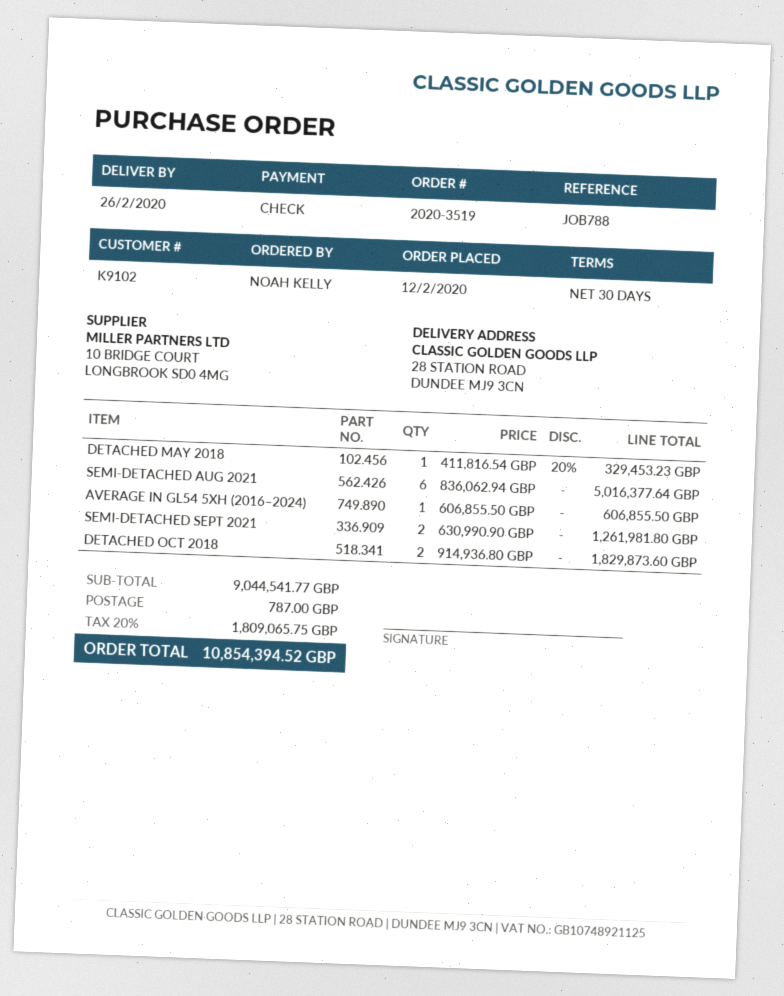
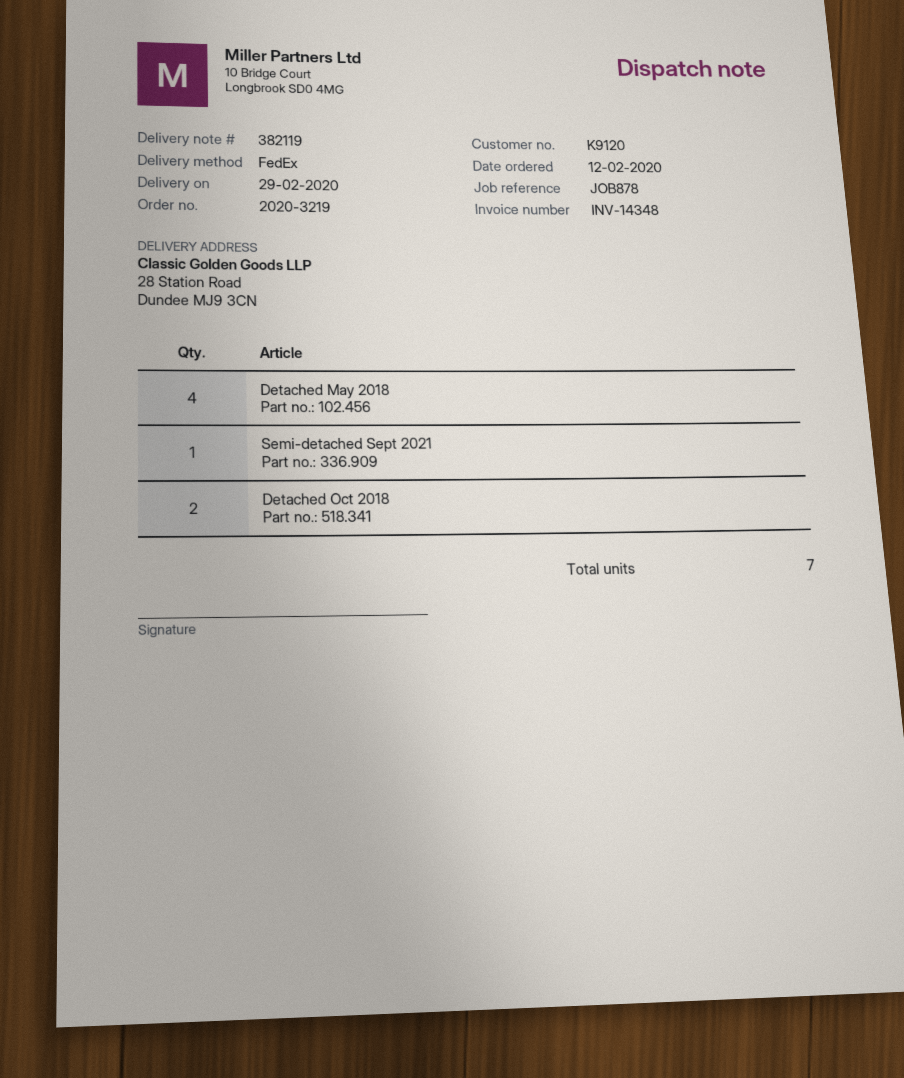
order number: 2020-3519 -> 2020-3219
delivery date: 2020-02-26 -> 2020-02-29
customer number: K9102 -> K9120
reference: JOB788 -> JOB878
DETACHED MAY 2018: 1 -> 4
SEMI-DETACHED AUG 2021: 6 -> none
AVERAGE IN GL54 5XH (2016–2024): 1 -> none
SEMI-DETACHED SEPT 2021: 2 -> 1

